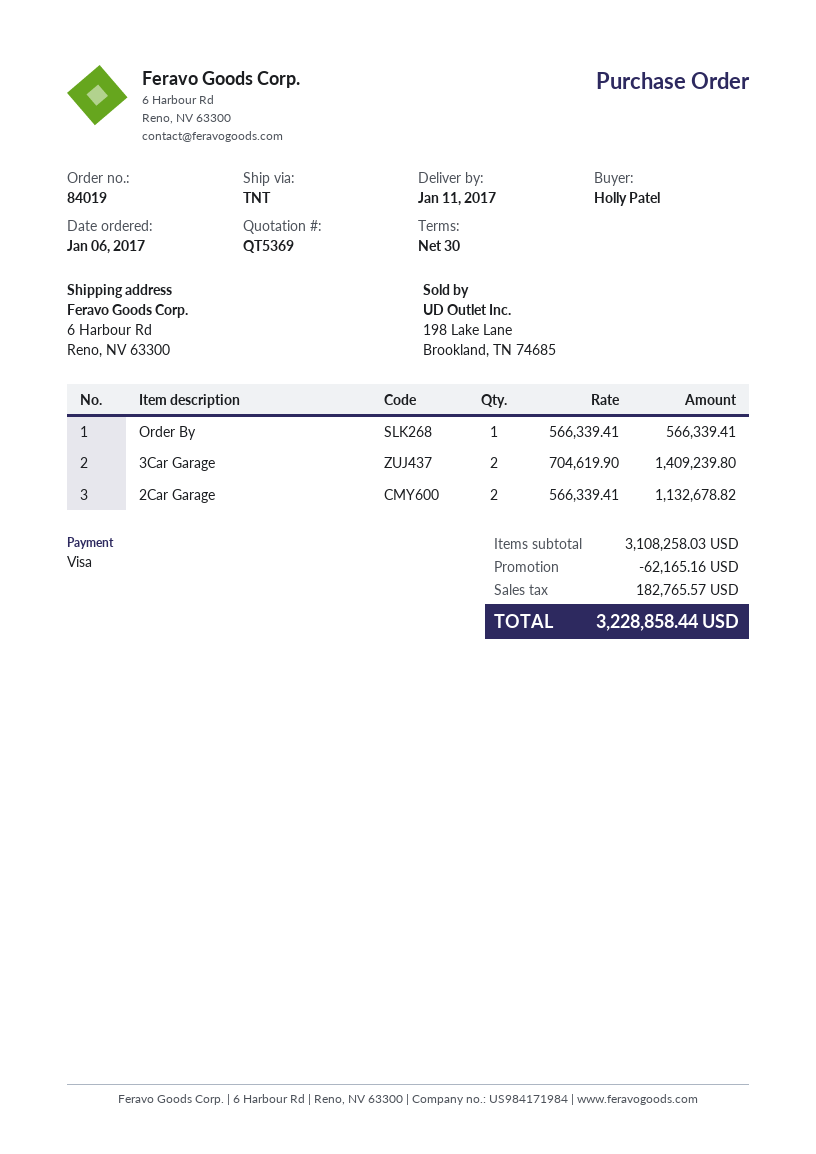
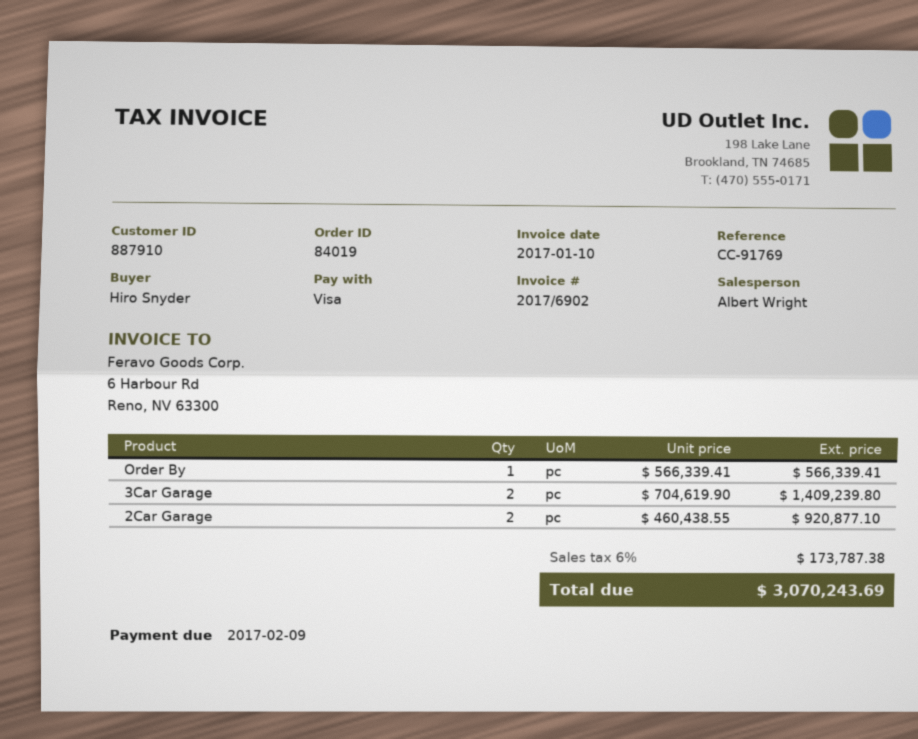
ordered by: Holly Patel -> Hiro Snyder
2Car Garage: 2 x 566339.41 = 1132678.82 -> 2 x 460438.55 = 920877.10
discount: 62165.16 -> none
tax: 182765.57 -> 173787.38
total: 3228858.44 -> 3070243.69

